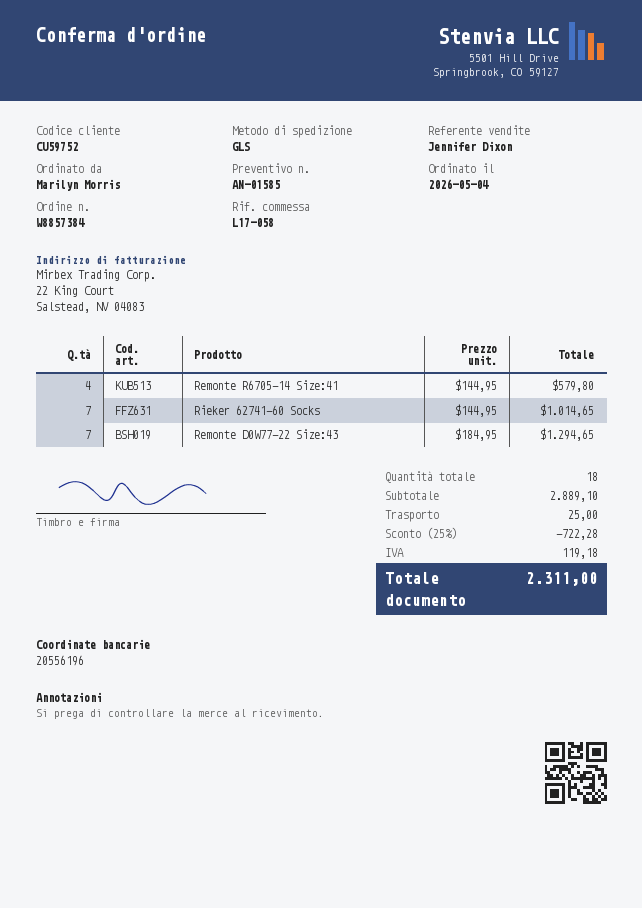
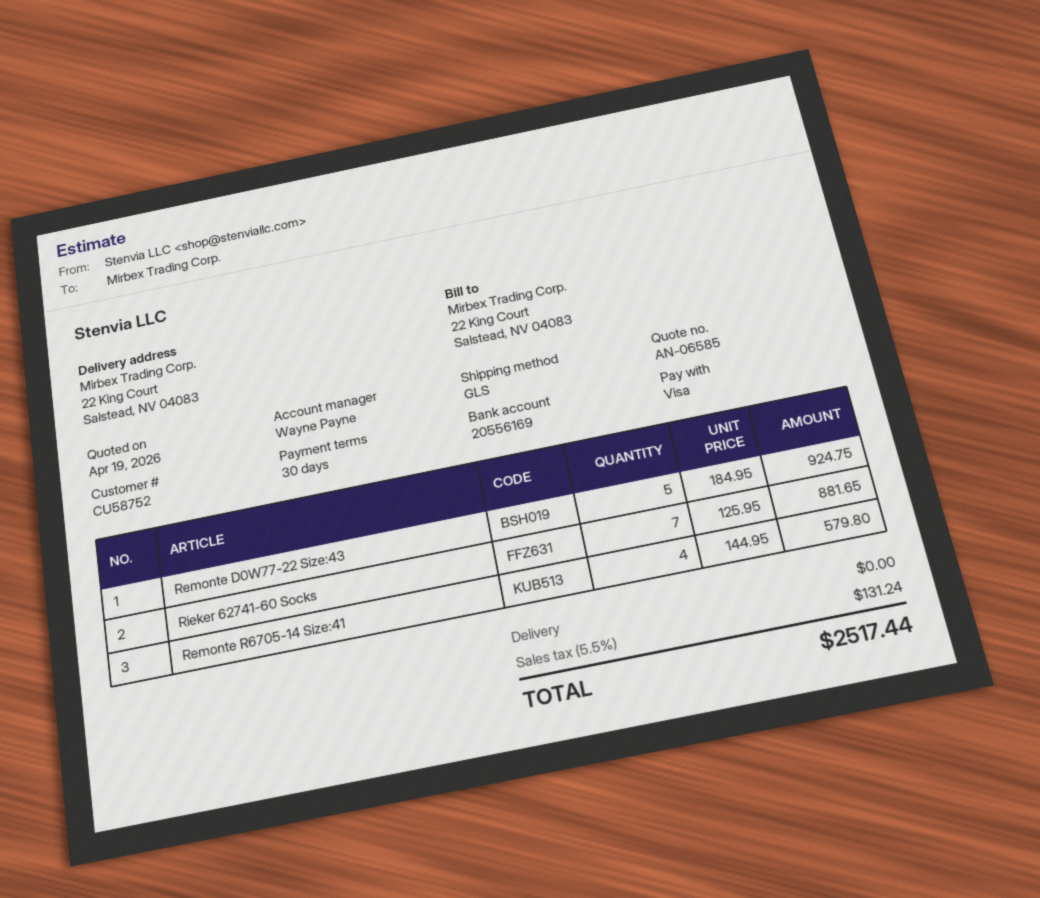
quote number: AN-01585 -> AN-06585
customer number: CU59752 -> CU58752
sales rep: Jennifer Dixon -> Wayne Payne
bank account: 20556196 -> 20556169
Rieker 62741-60 Socks: 7 x 144.95 = 1014.65 -> 7 x 125.95 = 881.65
Remonte D0W77-22 Size:43: 7 x 184.95 = 1294.65 -> 5 x 184.95 = 924.75
discount: 25% = 722.28 -> none
shipping: 25.00 -> 0.00
tax: 119.18 -> 131.24
total: 2311.00 -> 2517.44

